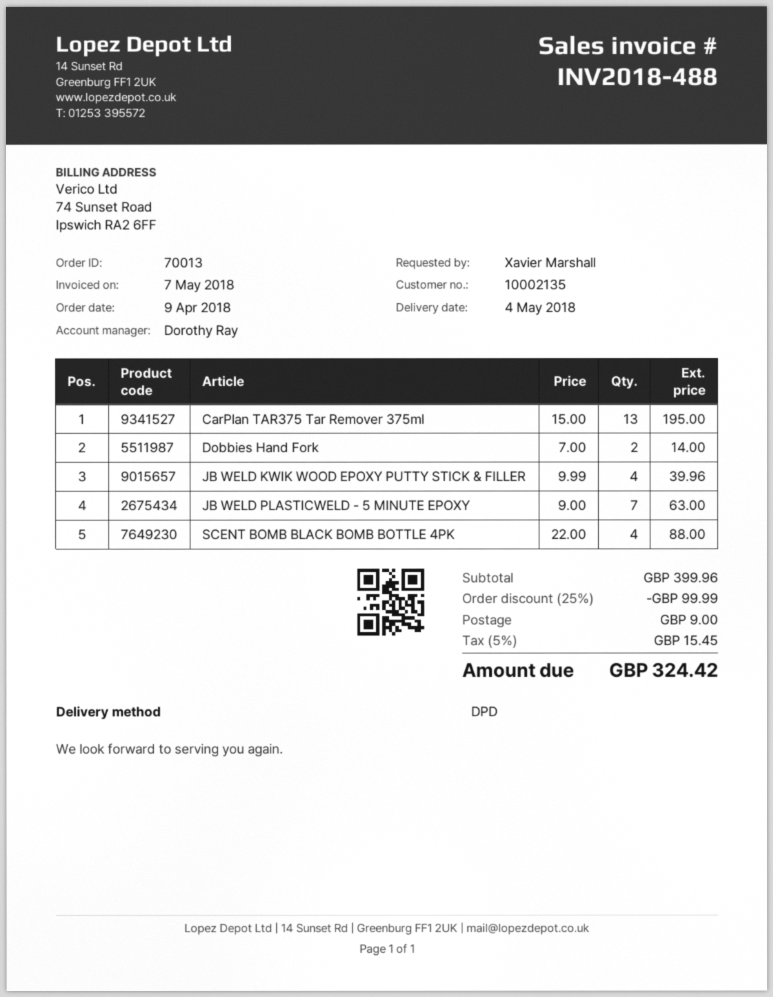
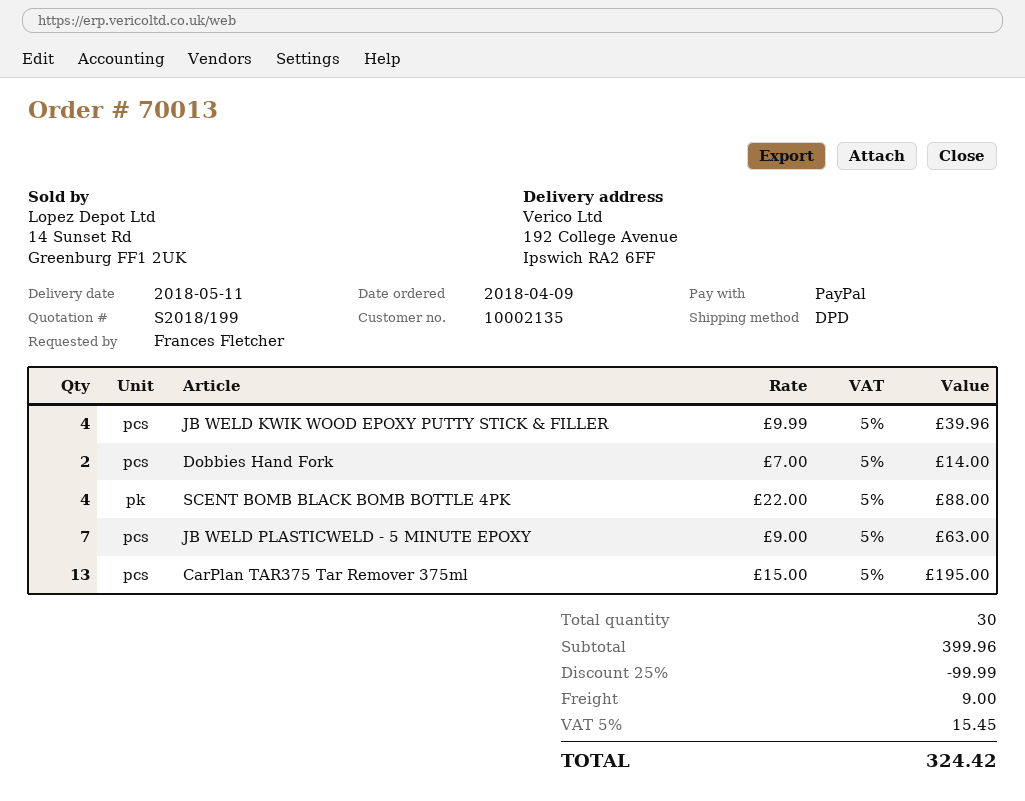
delivery date: 2018-05-04 -> 2018-05-11
ordered by: Xavier Marshall -> Frances Fletcher

